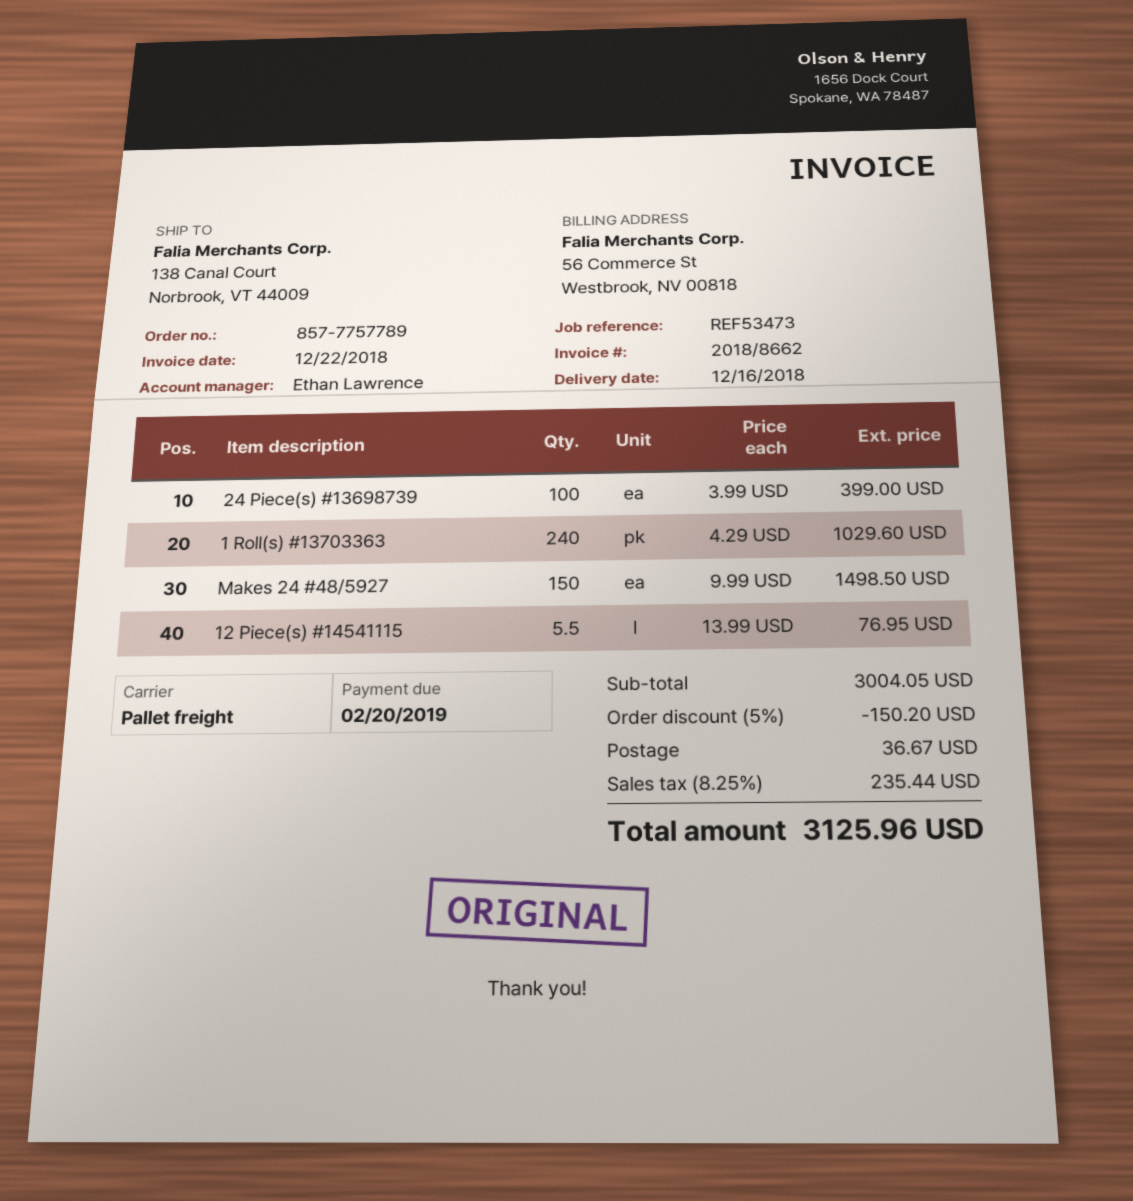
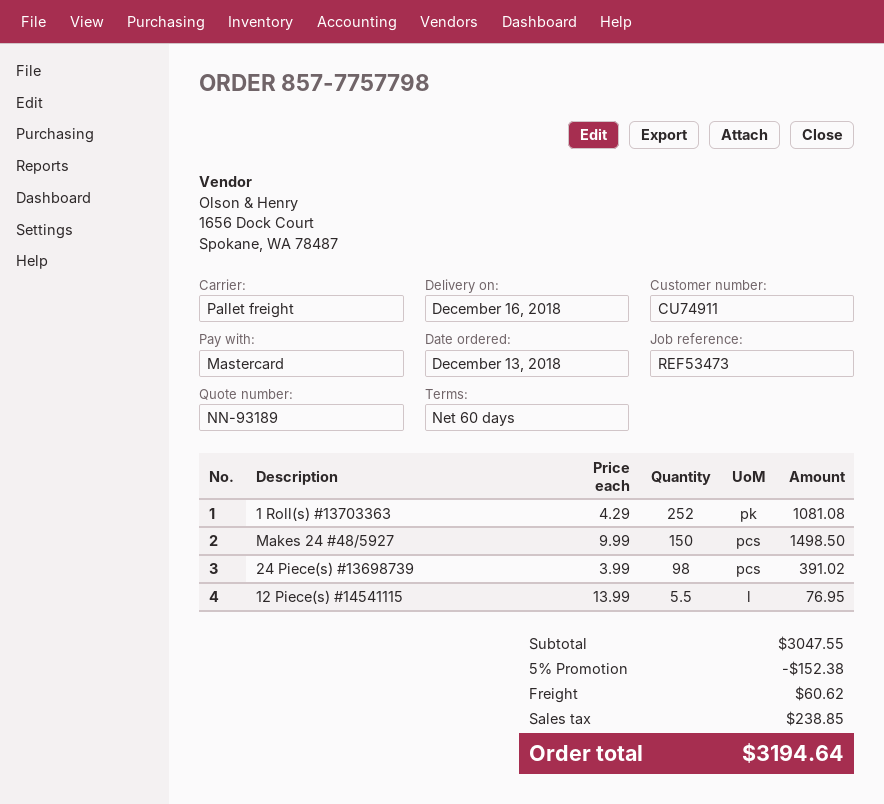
order number: 857-7757789 -> 857-7757798
24 Piece(s) #13698739: 100 x 3.99 = 399.00 -> 98 x 3.99 = 391.02
1 Roll(s) #13703363: 240 x 4.29 = 1029.60 -> 252 x 4.29 = 1081.08
subtotal: 3004.05 -> 3047.55
discount: 5% = 150.20 -> 5% = 152.38
shipping: 36.67 -> 60.62
tax: 235.44 -> 238.85
total: 3125.96 -> 3194.64

